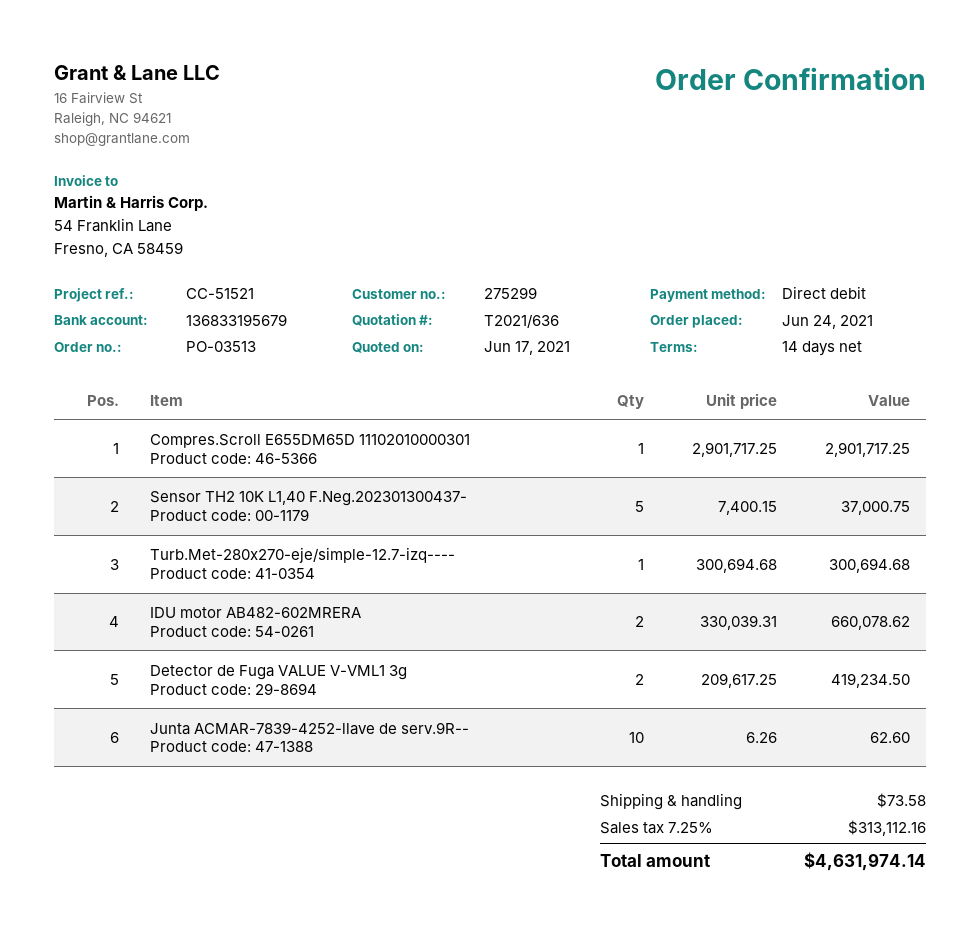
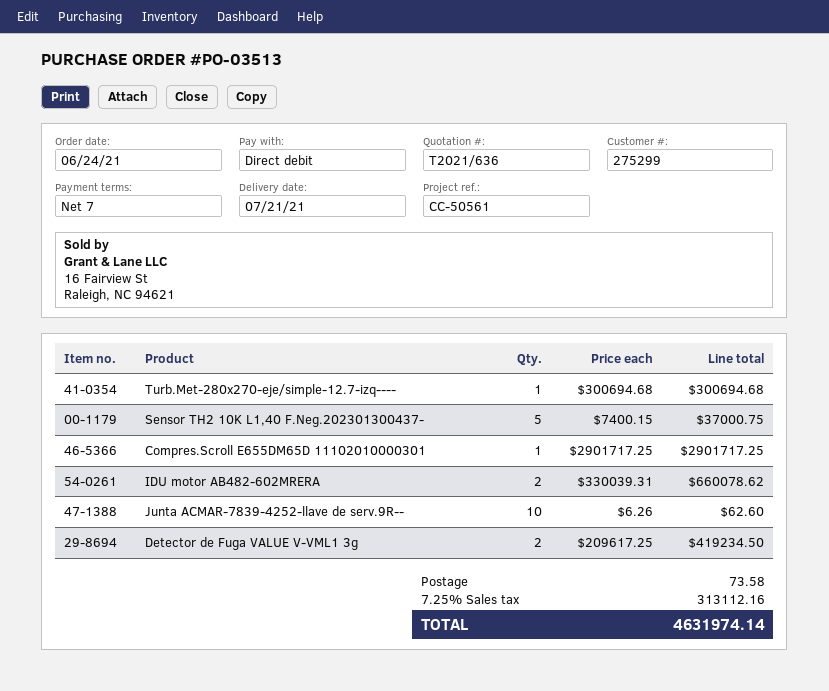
payment terms: 14 days -> 7 days
reference: CC-51521 -> CC-50561

